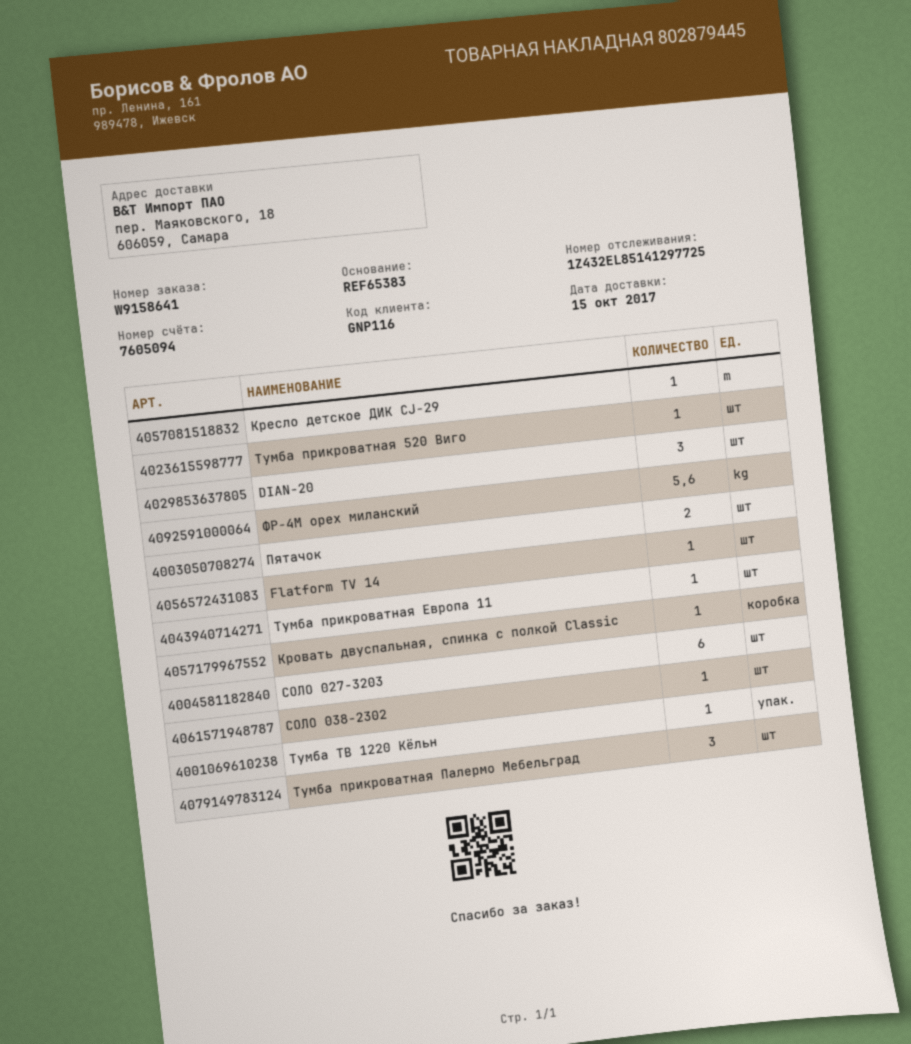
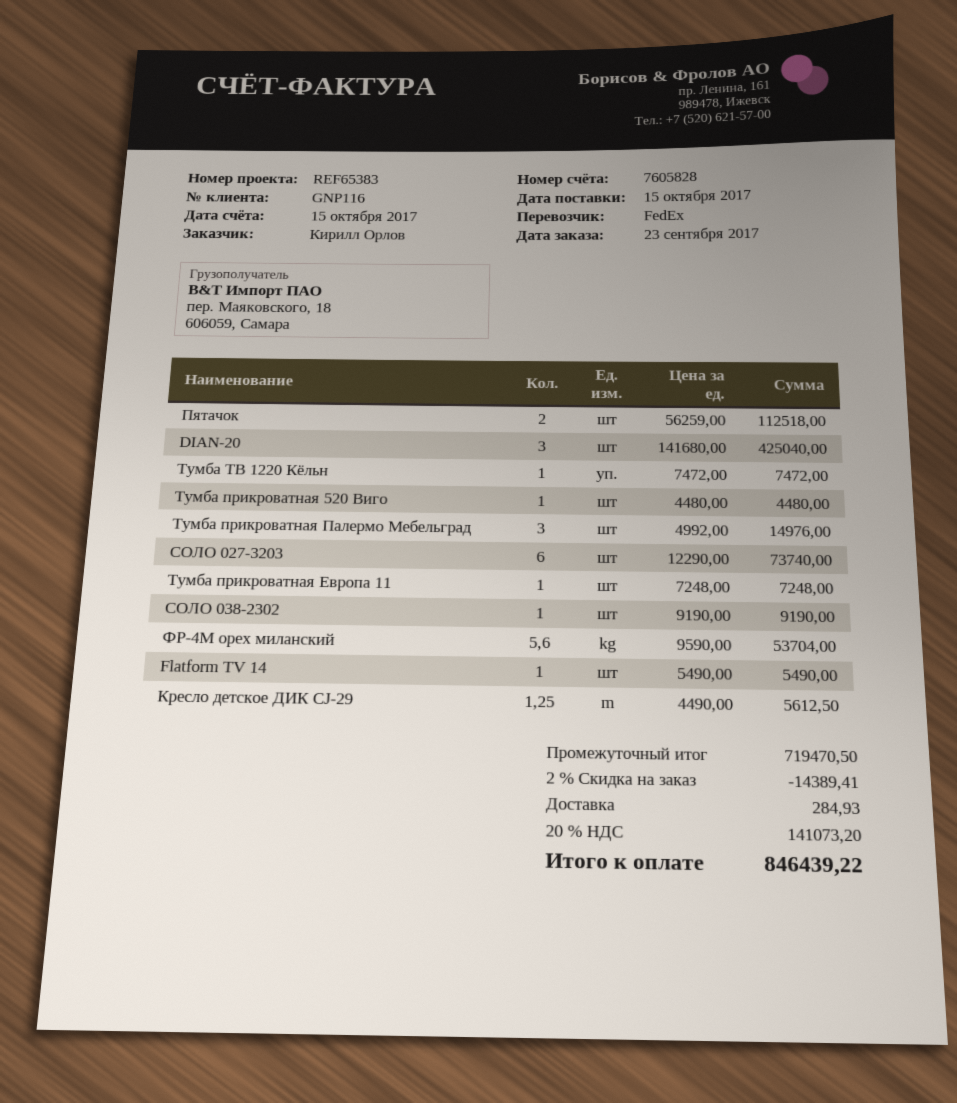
invoice number: 7605094 -> 7605828
Кресло детское ДИК CJ-29: 1 -> 1.25
Кровать двуспальная, спинка с полкой Classic: 1 -> none

